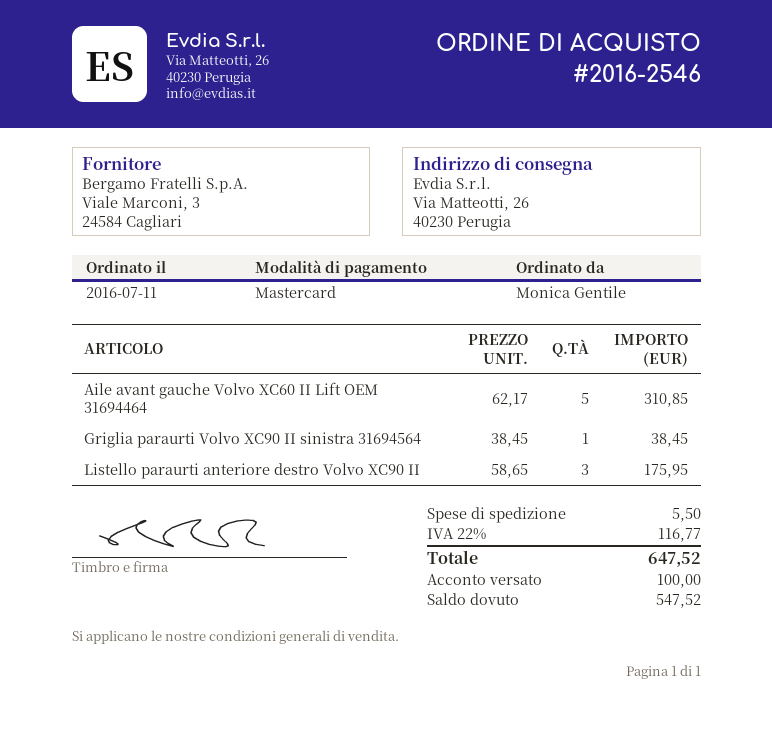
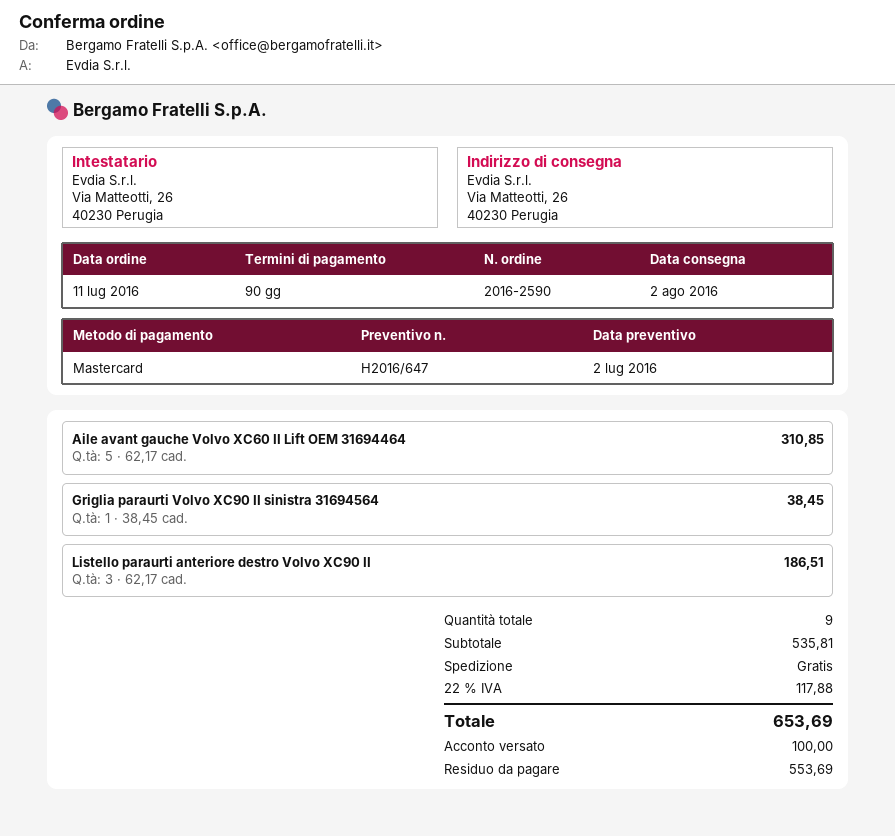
order number: 2016-2546 -> 2016-2590
Listello paraurti anteriore destro Volvo XC90 II: 3 x 58.65 = 175.95 -> 3 x 62.17 = 186.51
shipping: 5.50 -> 0.00
tax: 22% = 116.77 -> 22% = 117.88
total: 647.52 -> 653.69
balance: 547.52 -> 553.69

